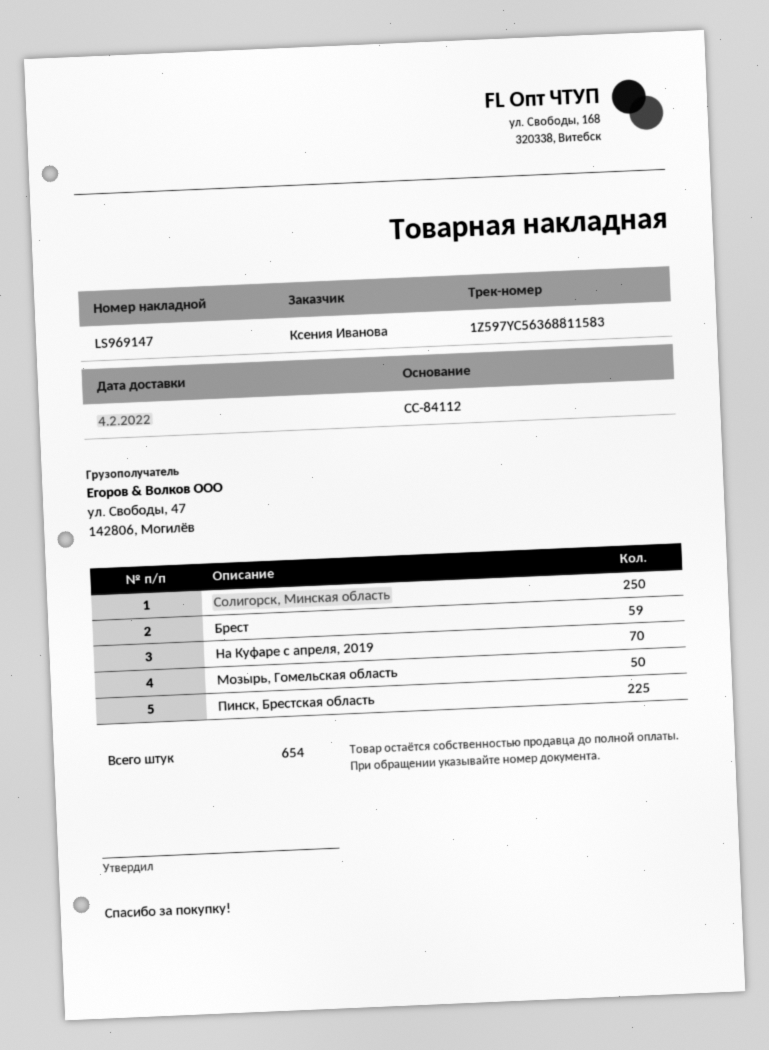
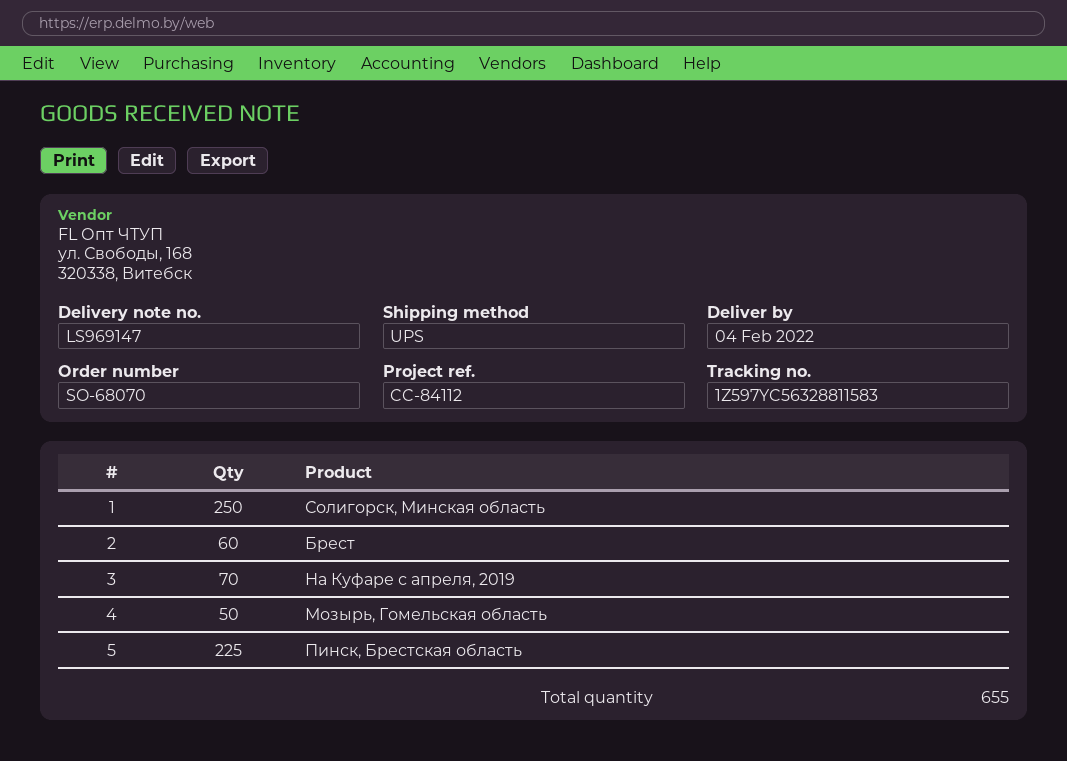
tracking number: 1Z597YC56368811583 -> 1Z597YC56328811583
Брест: 59 -> 60
total quantity: 654 -> 655

